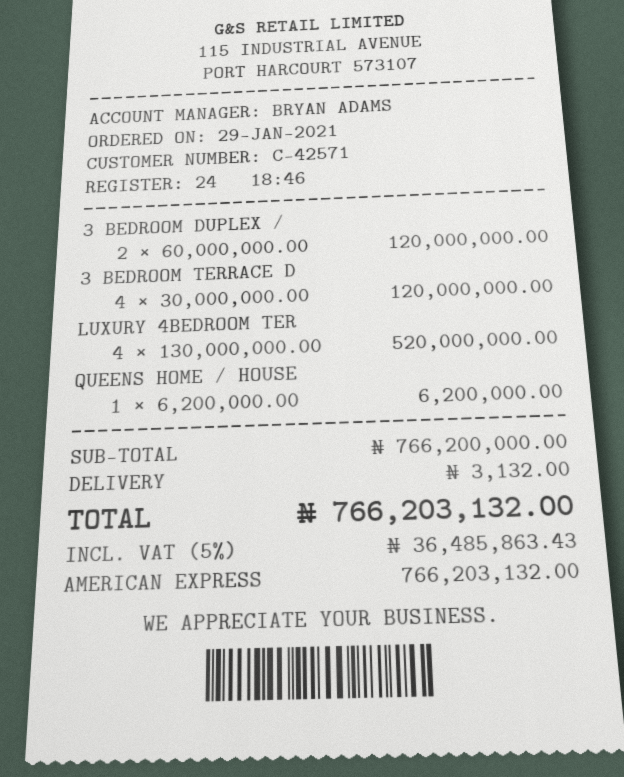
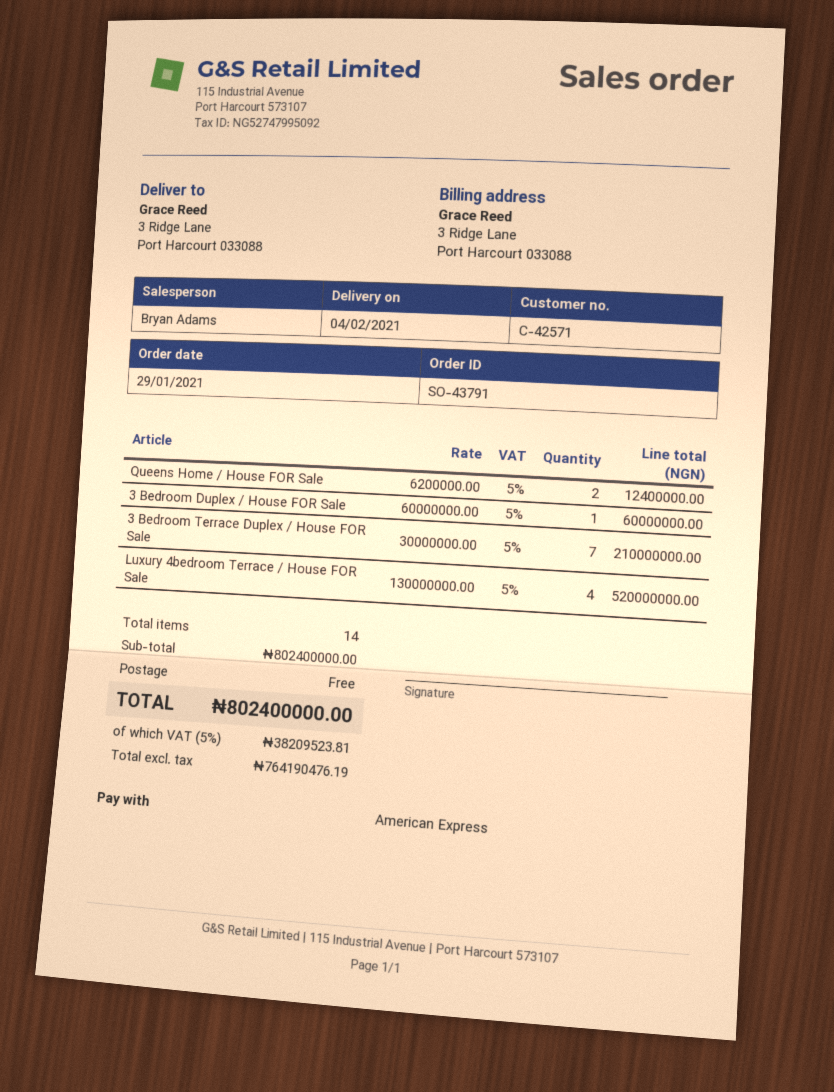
3 BEDROOM DUPLEX /: 2 x 60000000.00 = 120000000.00 -> 1 x 60000000.00 = 60000000.00
3 BEDROOM TERRACE D: 4 x 30000000.00 = 120000000.00 -> 7 x 30000000.00 = 210000000.00
QUEENS HOME / HOUSE: 1 x 6200000.00 = 6200000.00 -> 2 x 6200000.00 = 12400000.00
subtotal: 766200000.00 -> 802400000.00
shipping: 3132.00 -> 0.00
tax: 5% = 36485863.43 -> 5% = 38209523.81
total: 766203132.00 -> 802400000.00

